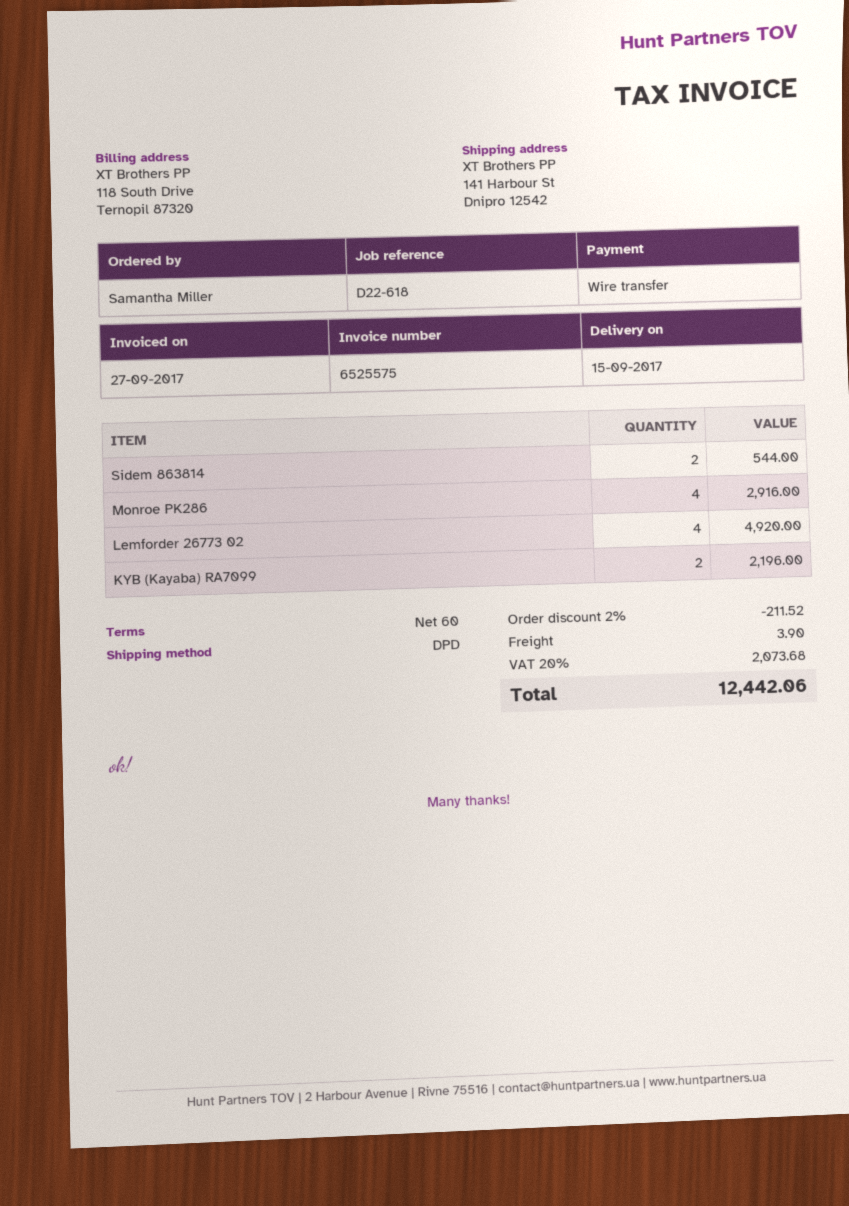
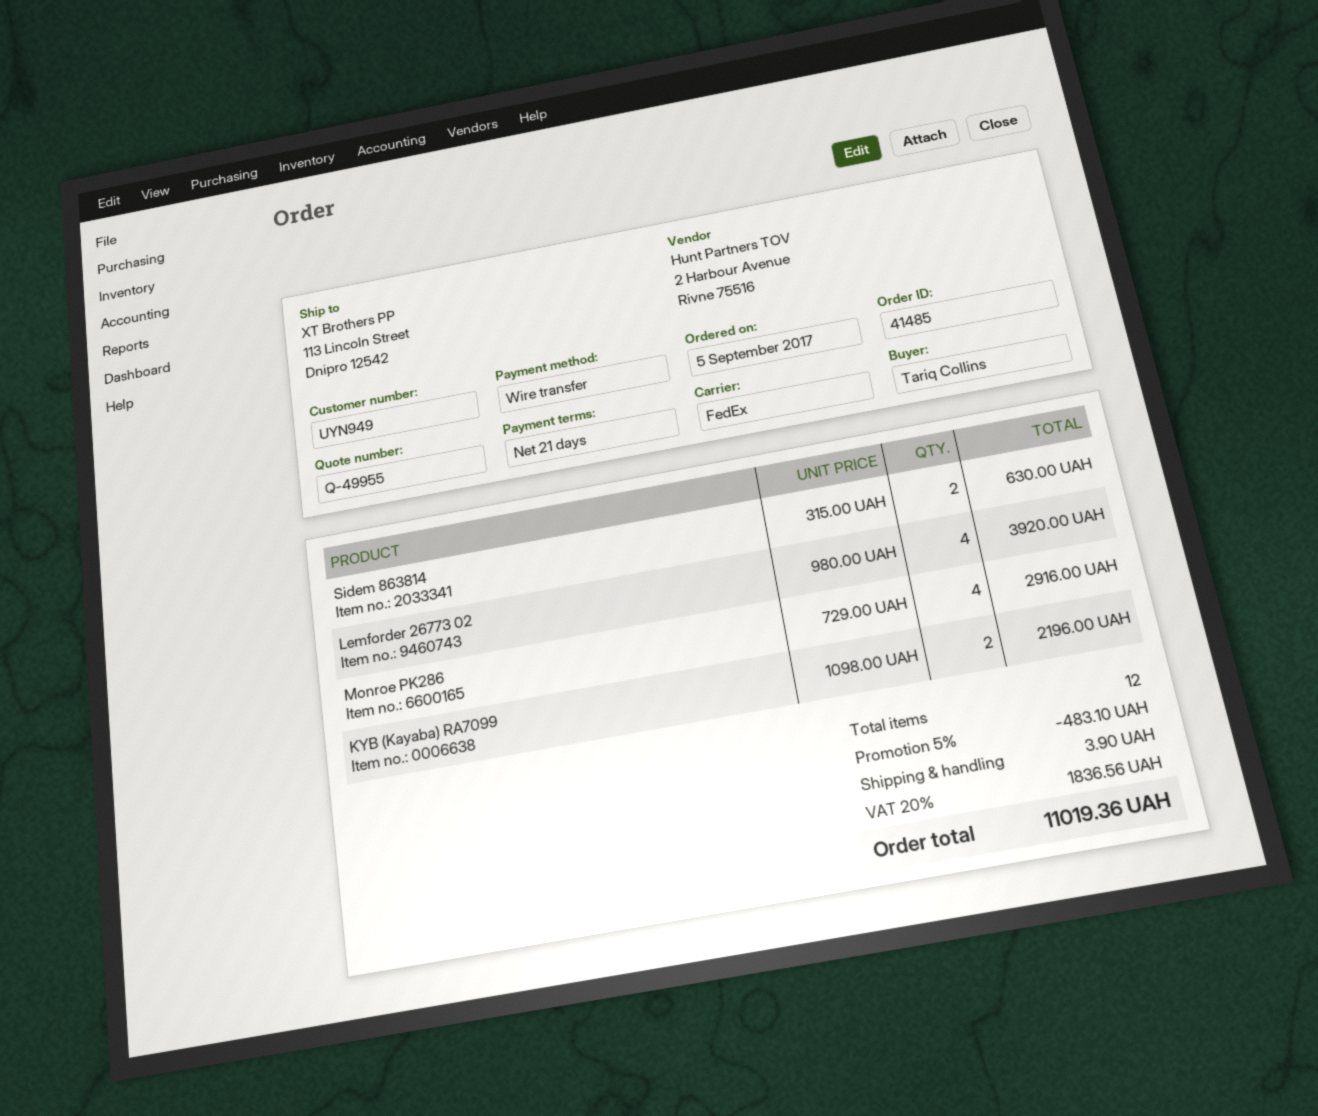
payment terms: 60 days -> 21 days
ordered by: Samantha Miller -> Tariq Collins
shipping method: DPD -> FedEx
ship to: 141 Harbour St, Dnipro 12542 -> 113 Lincoln Street, Dnipro 12542
Sidem 863814: 2 for 544.00 -> 2 for 630.00
Lemforder 26773 02: 4 for 4920.00 -> 4 for 3920.00
discount: 2% = 211.52 -> 5% = 483.10
tax: 20% = 2073.68 -> 20% = 1836.56
total: 12442.06 -> 11019.36

